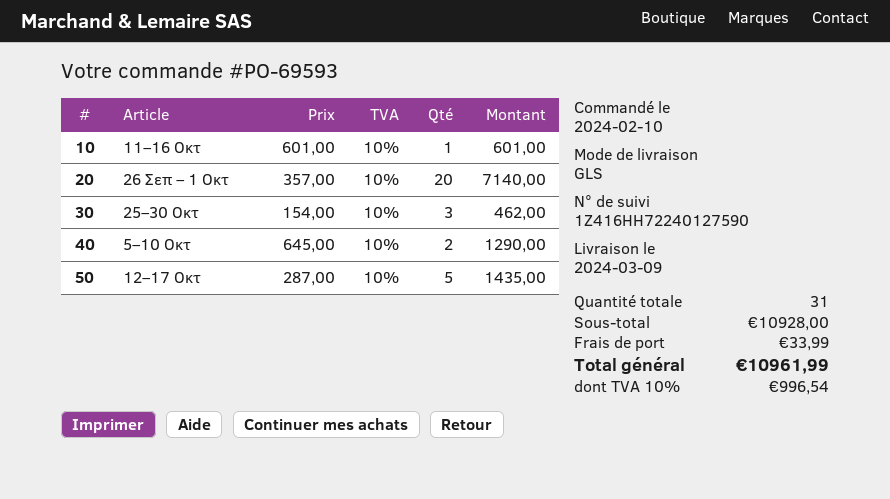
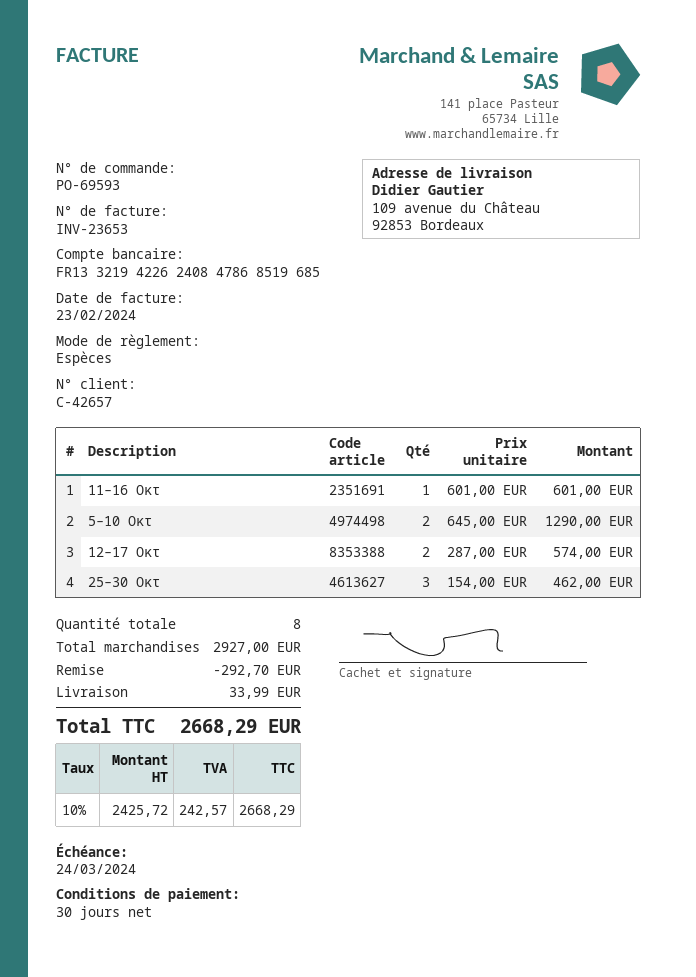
26 Σεπ – 1 Οκτ: 20 x 357.00 = 7140.00 -> none
12–17 Οκτ: 5 x 287.00 = 1435.00 -> 2 x 287.00 = 574.00
total quantity: 31 -> 8
subtotal: 10928.00 -> 2927.00
discount: none -> 292.70
tax: 10% = 996.54 -> 10% = 242.57
total: 10961.99 -> 2668.29

